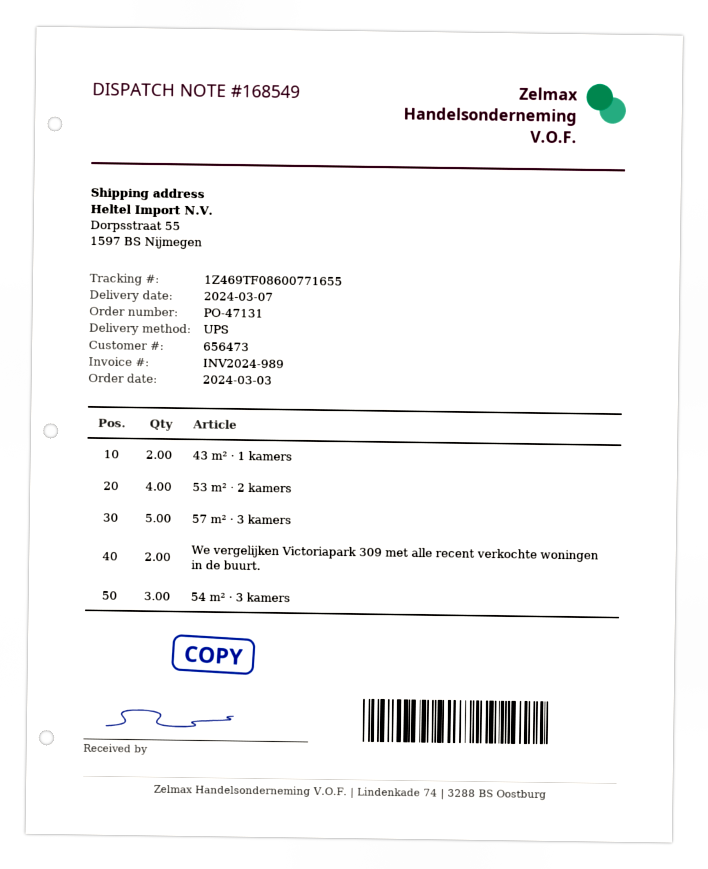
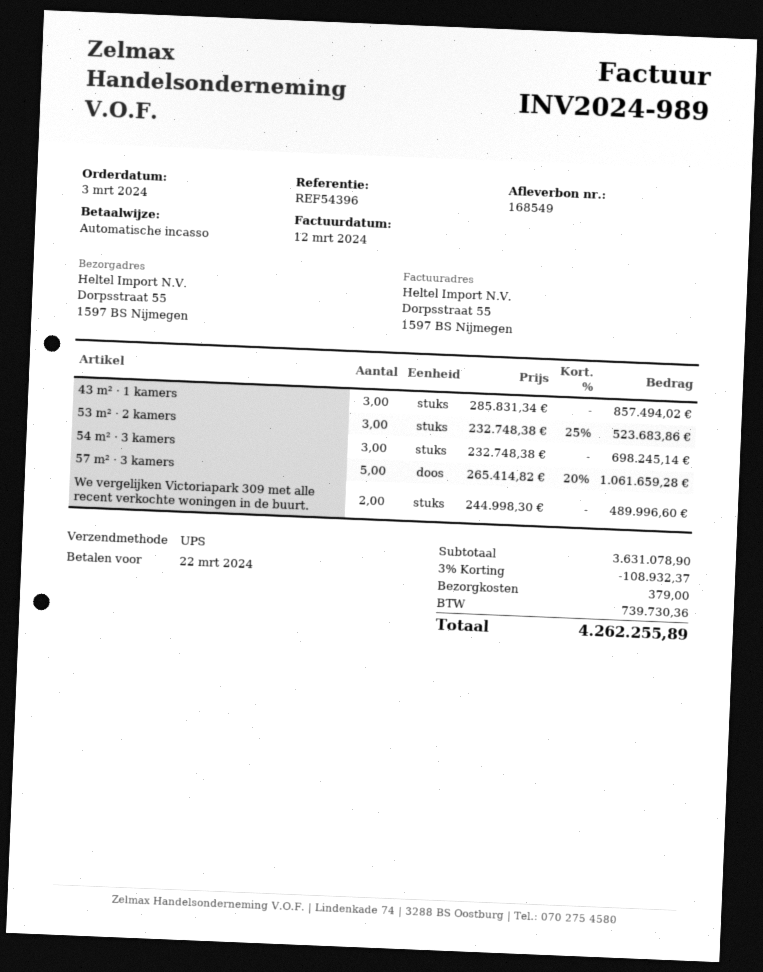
43 m² · 1 kamers: 2 -> 3
53 m² · 2 kamers: 4 -> 3

